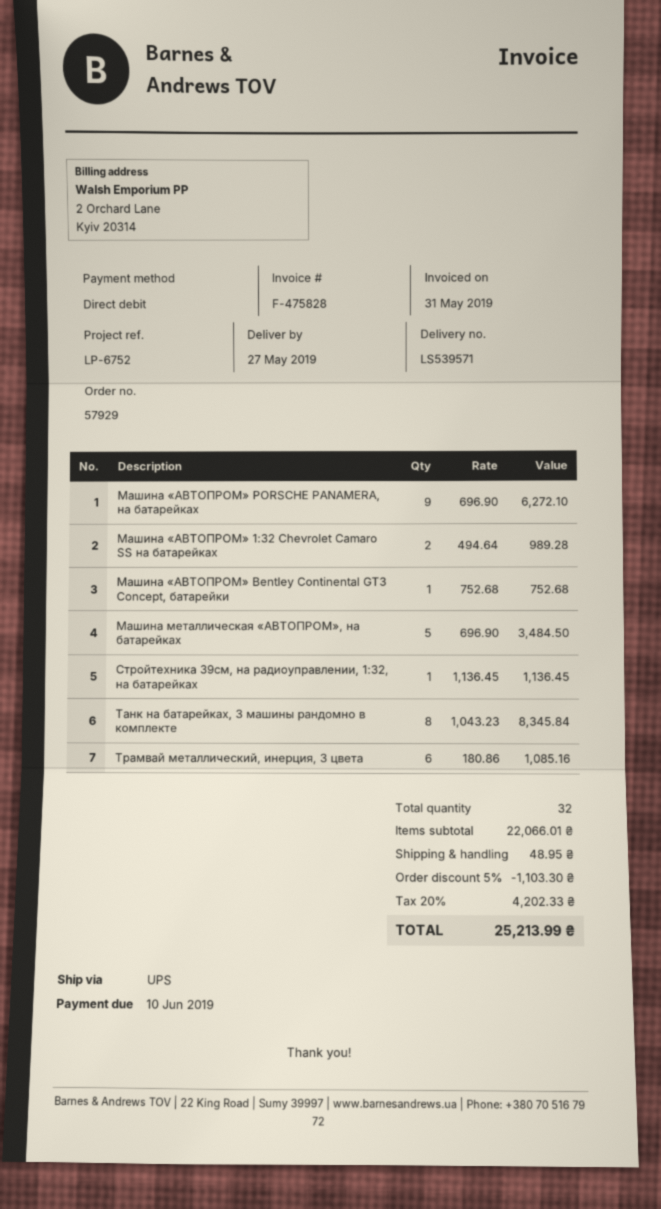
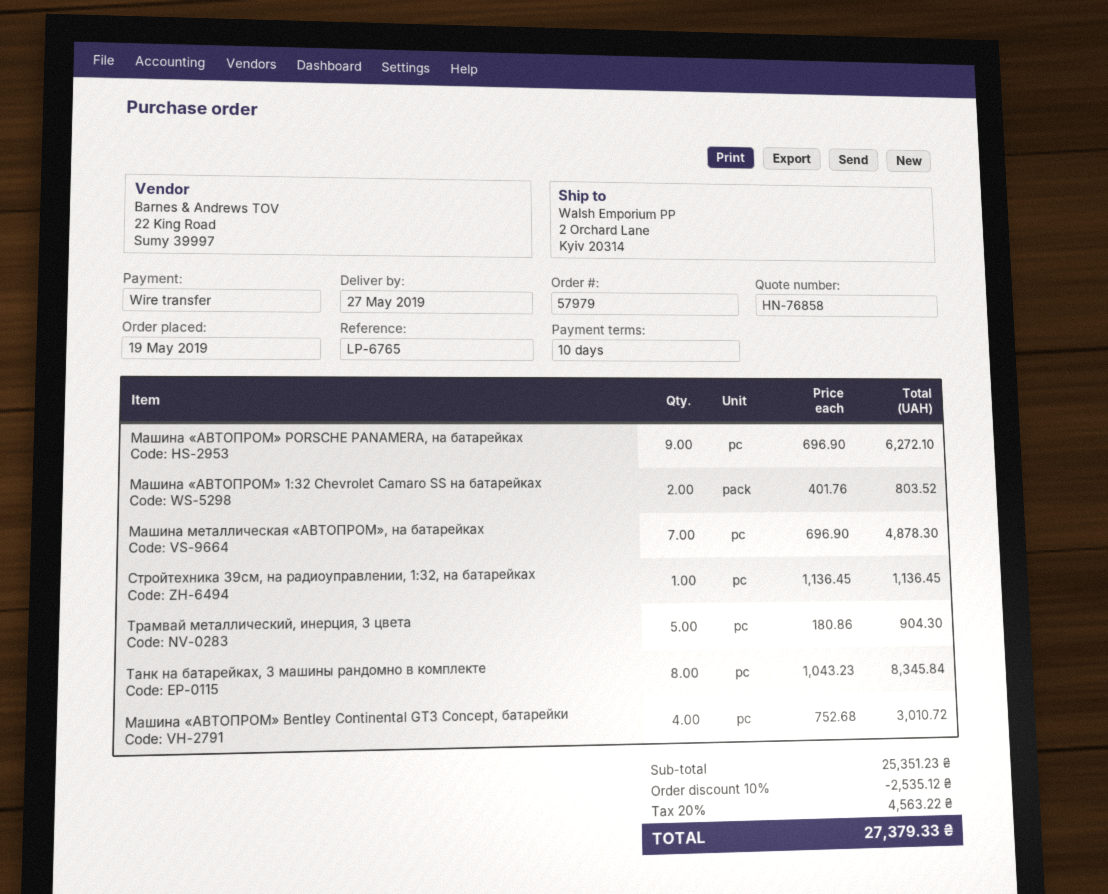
order number: 57929 -> 57979
reference: LP-6752 -> LP-6765
payment method: direct debit -> bank transfer
Машина «АВТОПРОМ» 1:32 Chevrolet Camaro SS на батарейках: 2 x 494.64 = 989.28 -> 2 x 401.76 = 803.52
Машина «АВТОПРОМ» Bentley Continental GT3 Concept, батарейки: 1 x 752.68 = 752.68 -> 4 x 752.68 = 3010.72
Машина металлическая «АВТОПРОМ», на батарейках: 5 x 696.90 = 3484.50 -> 7 x 696.90 = 4878.30
Трамвай металлический, инерция, 3 цвета: 6 x 180.86 = 1085.16 -> 5 x 180.86 = 904.30
subtotal: 22066.01 -> 25351.23
discount: 5% = 1103.30 -> 10% = 2535.12
shipping: 48.95 -> none
tax: 20% = 4202.33 -> 20% = 4563.22
total: 25213.99 -> 27379.33

